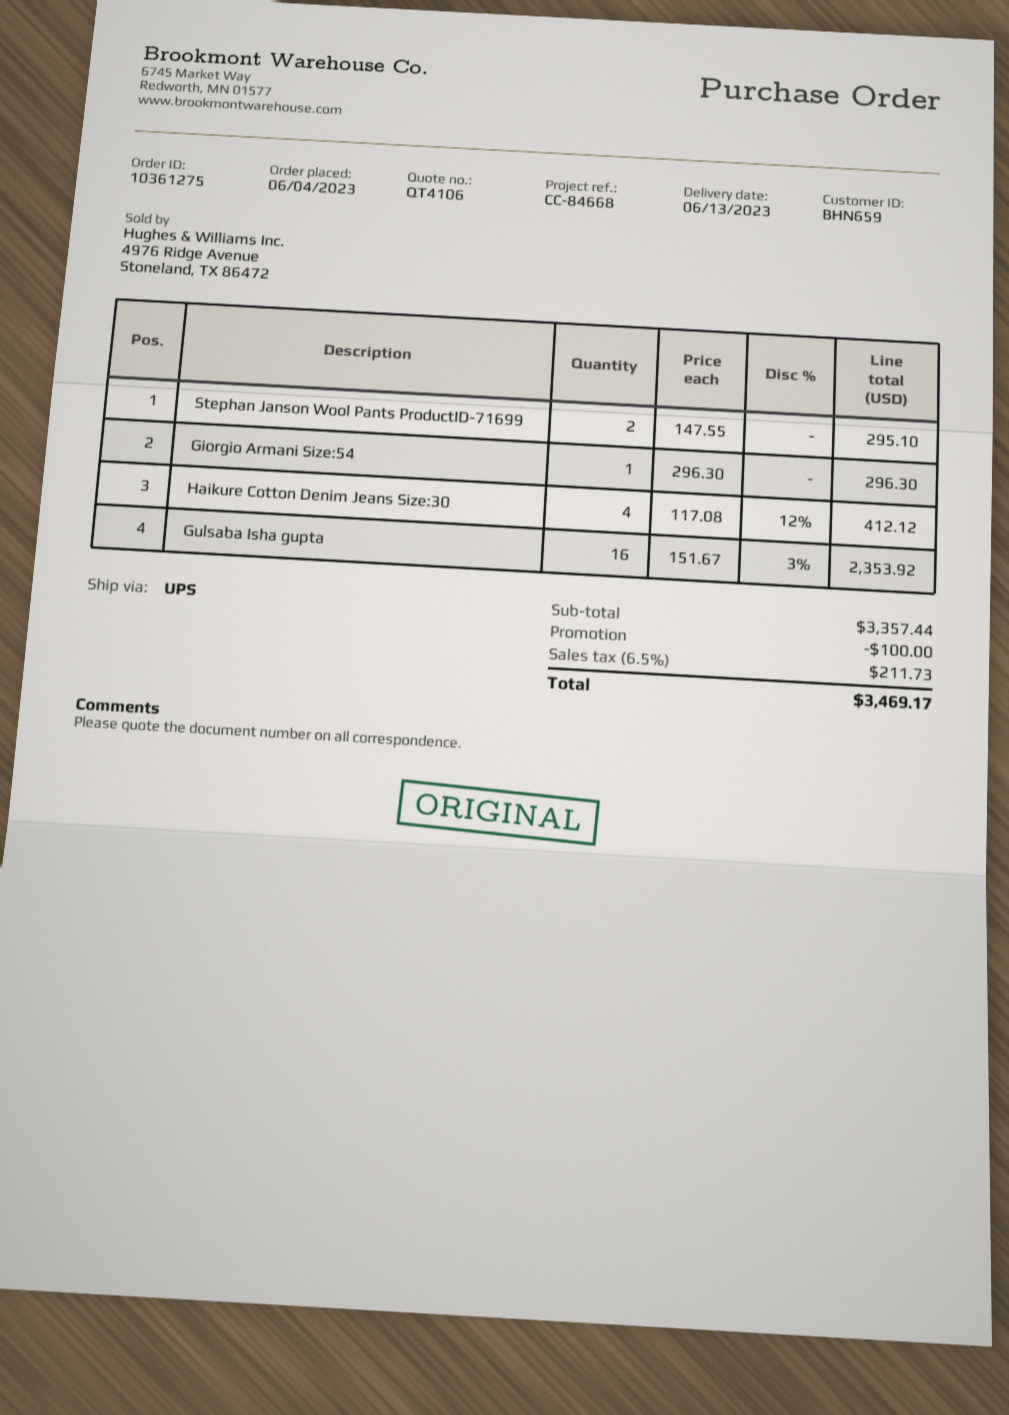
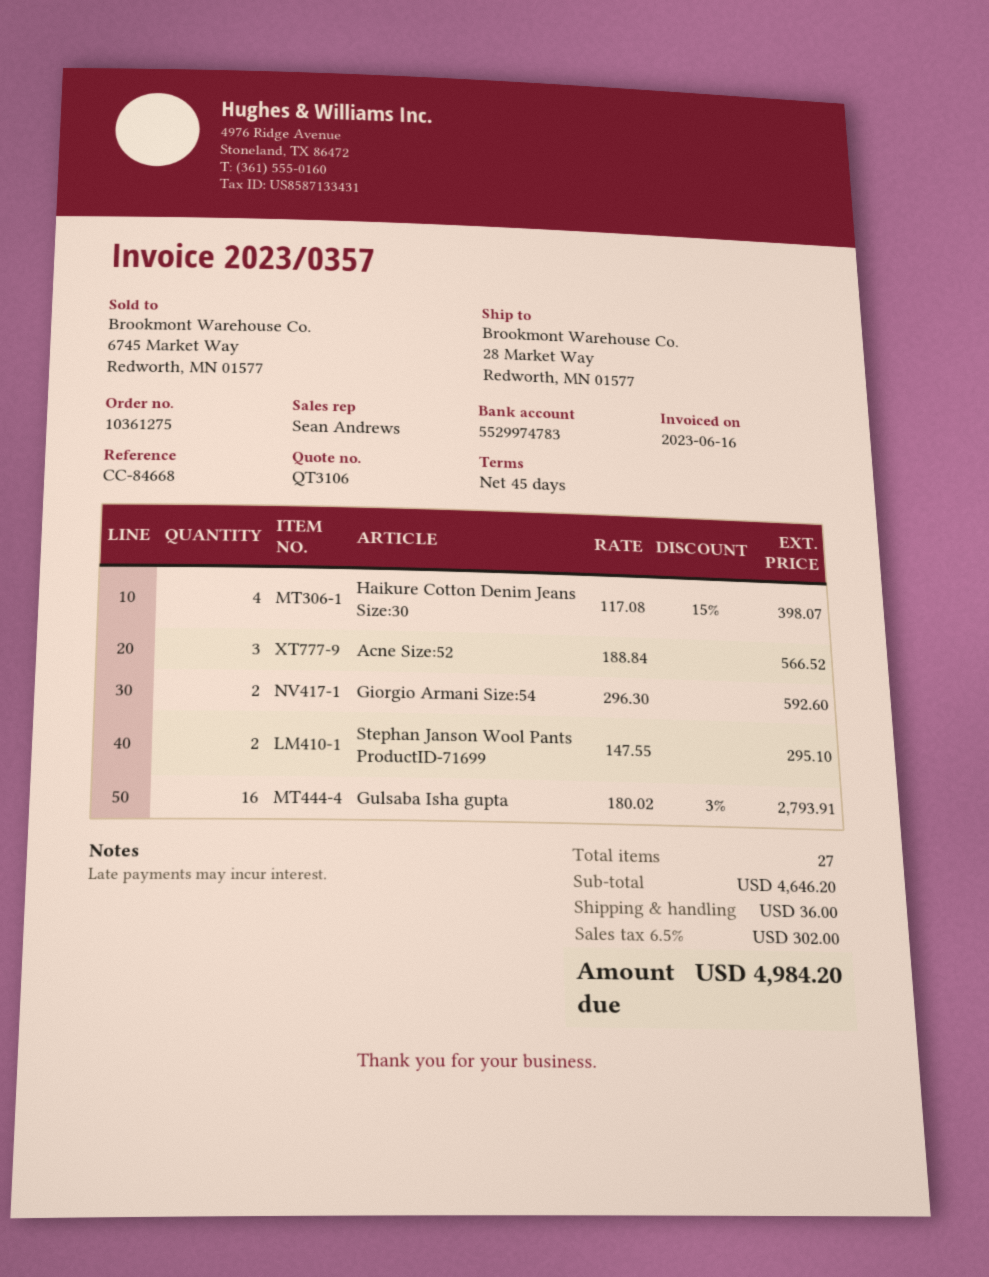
quote number: QT4106 -> QT3106
Giorgio Armani Size:54: 1 x 296.30 = 296.30 -> 2 x 296.30 = 592.60
Haikure Cotton Denim Jeans Size:30: 4 x 117.08 - 12% = 412.12 -> 4 x 117.08 - 15% = 398.07
Gulsaba Isha gupta: 16 x 151.67 - 3% = 2353.92 -> 16 x 180.02 - 3% = 2793.91
Acne Size:52: none -> 3 x 188.84 = 566.52
subtotal: 3357.44 -> 4646.20
discount: 100.00 -> none
shipping: none -> 36.00
tax: 6.5% = 211.73 -> 6.5% = 302.00
total: 3469.17 -> 4984.20

